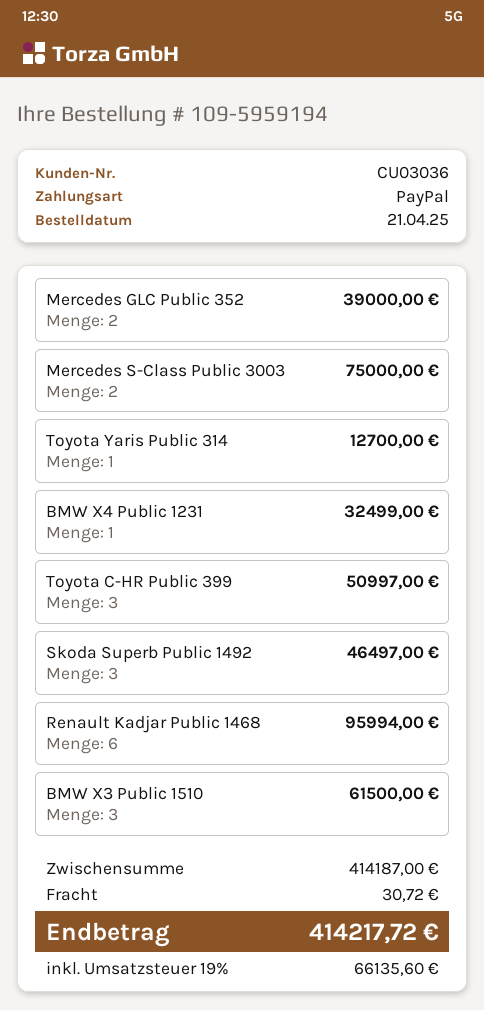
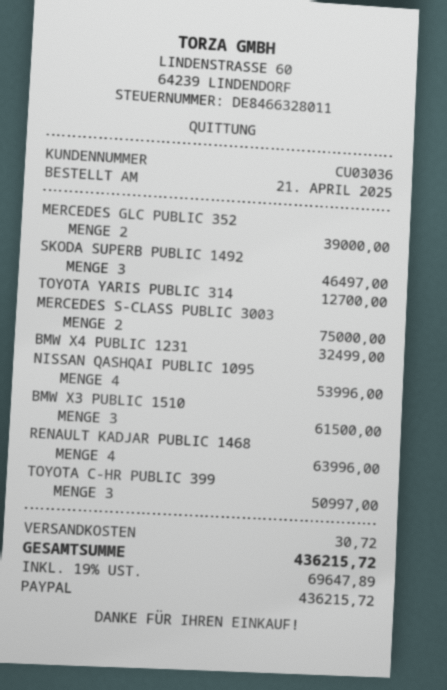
Renault Kadjar Public 1468: 6 for 95994.00 -> 4 for 63996.00
NISSAN QASHQAI PUBLIC 1095: none -> 4 for 53996.00
tax: 19% = 66135.60 -> 19% = 69647.89
total: 414217.72 -> 436215.72

